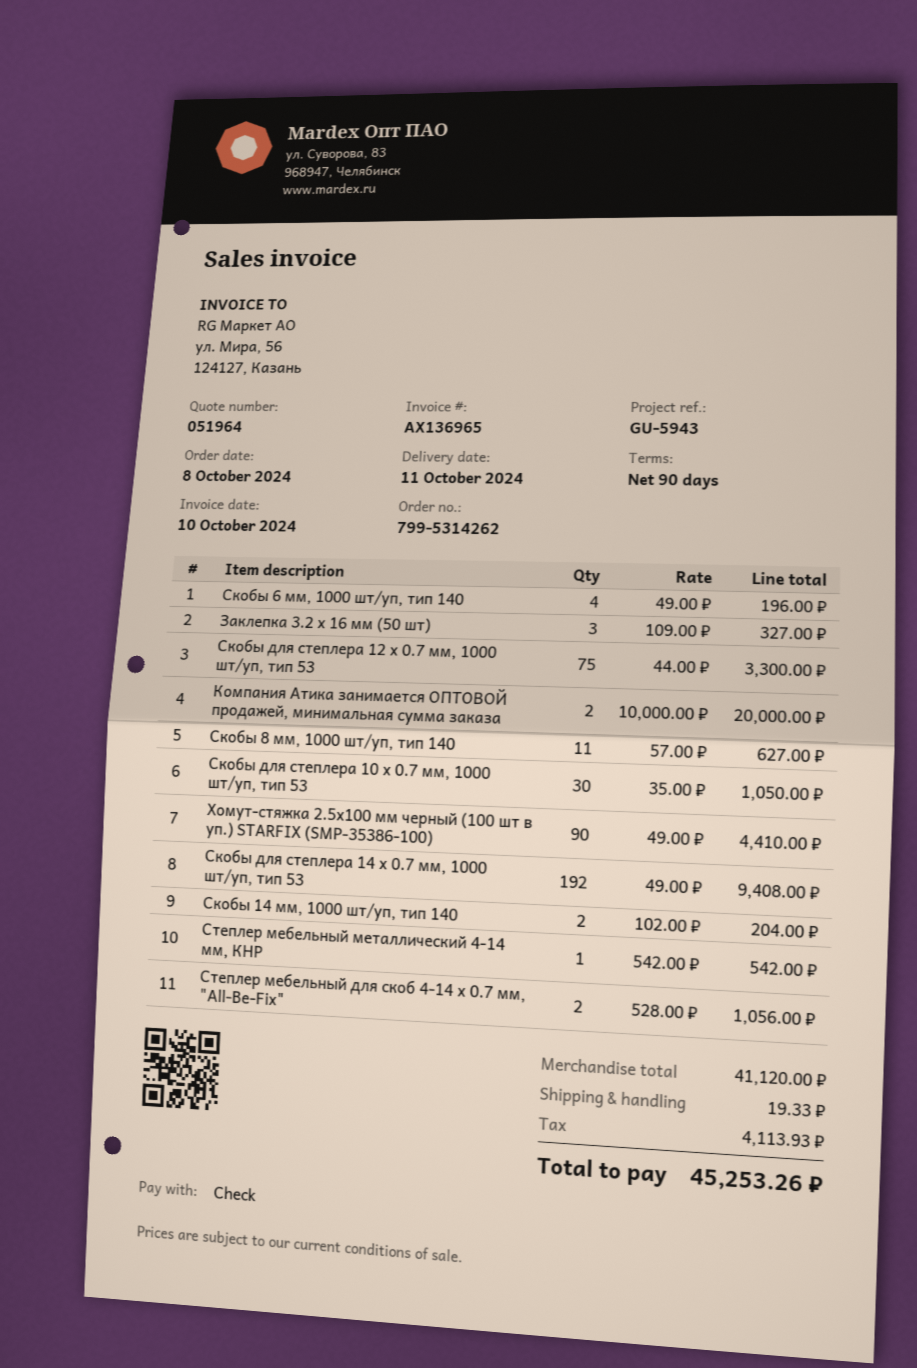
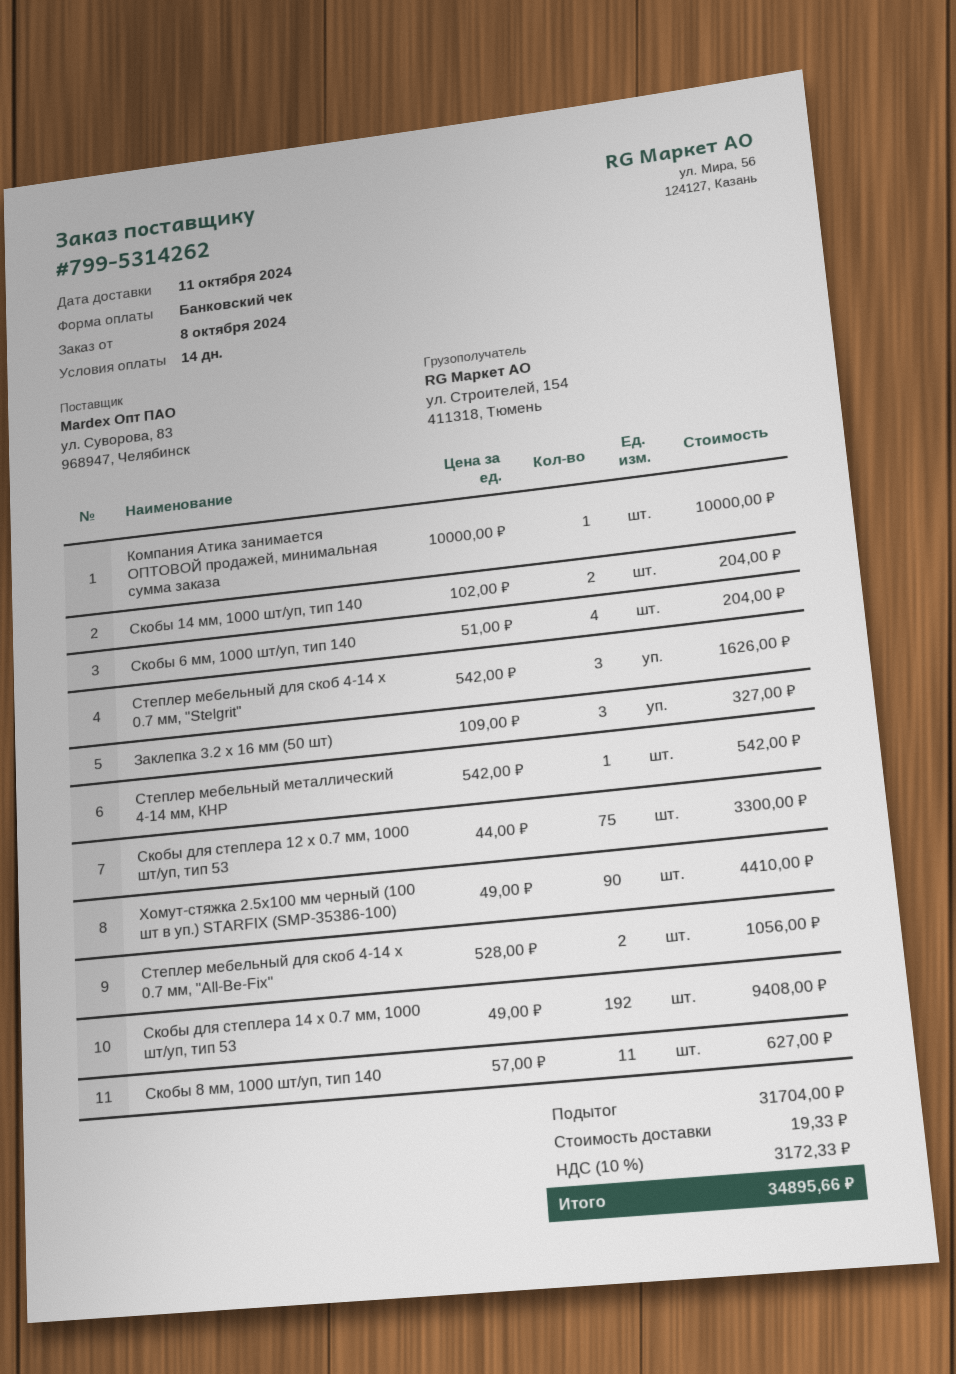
payment terms: 90 days -> 14 days
Скобы 6 мм, 1000 шт/уп, тип 140: 4 x 49.00 = 196.00 -> 4 x 51.00 = 204.00
Компания Атика занимается ОПТОВОЙ продажей, минимальная сумма заказа: 2 x 10000.00 = 20000.00 -> 1 x 10000.00 = 10000.00
Скобы для степлера 10 х 0.7 мм, 1000 шт/уп, тип 53: 30 x 35.00 = 1050.00 -> none
Степлер мебельный для скоб 4-14 х 0.7 мм, "Stelgrit": none -> 3 x 542.00 = 1626.00
subtotal: 41120.00 -> 31704.00
tax: 4113.93 -> 3172.33
total: 45253.26 -> 34895.66

